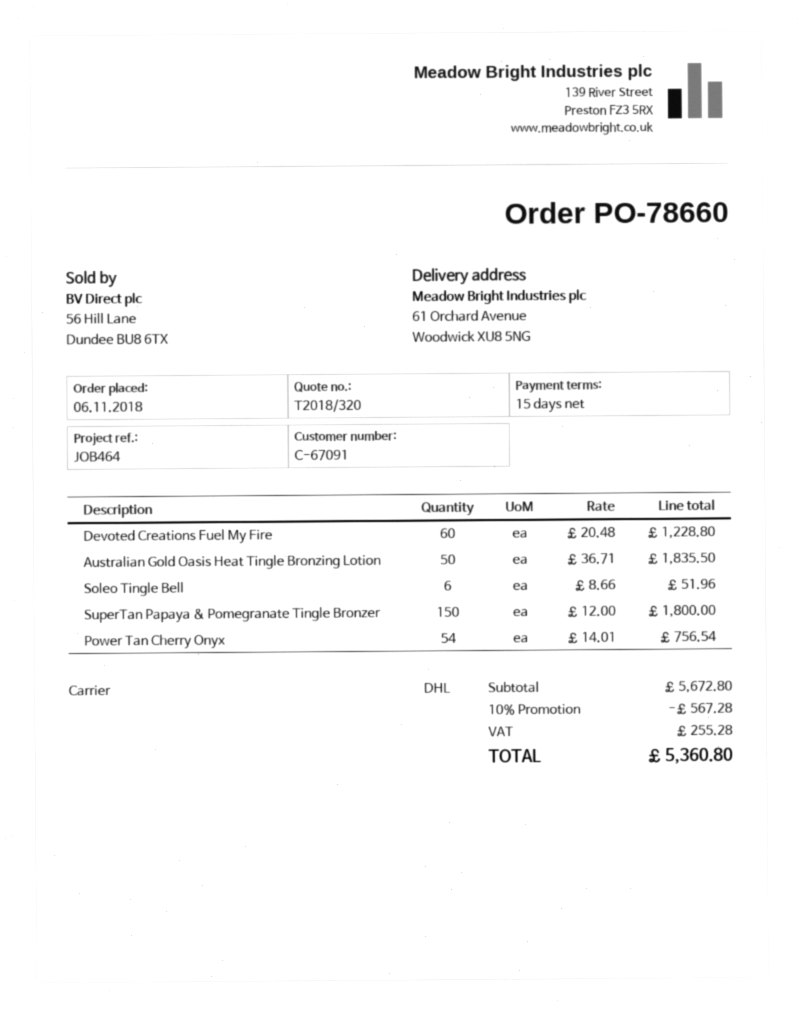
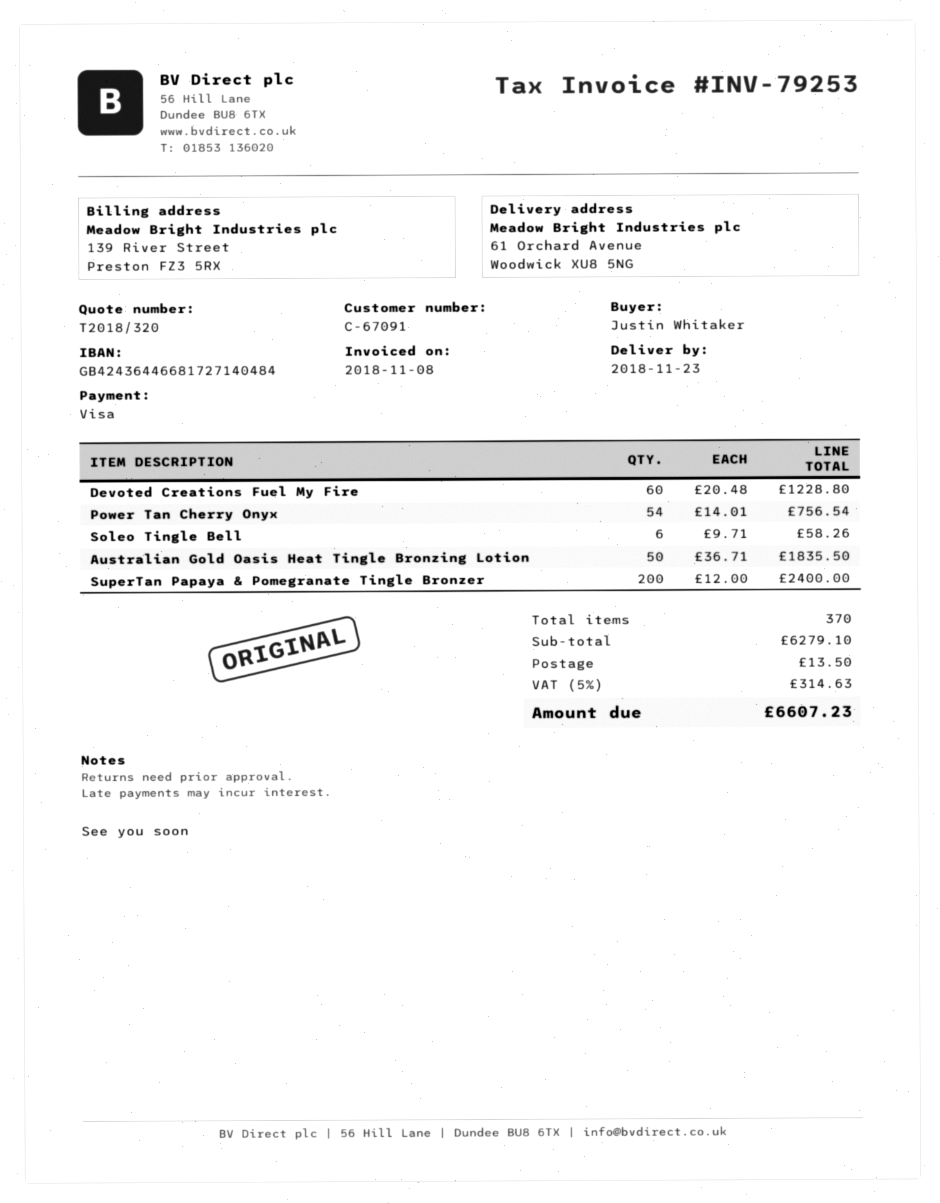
Soleo Tingle Bell: 6 x 8.66 = 51.96 -> 6 x 9.71 = 58.26
SuperTan Papaya & Pomegranate Tingle Bronzer: 150 x 12.00 = 1800.00 -> 200 x 12.00 = 2400.00
subtotal: 5672.80 -> 6279.10
discount: 10% = 567.28 -> none
shipping: none -> 13.50
tax: 255.28 -> 314.63
total: 5360.80 -> 6607.23

